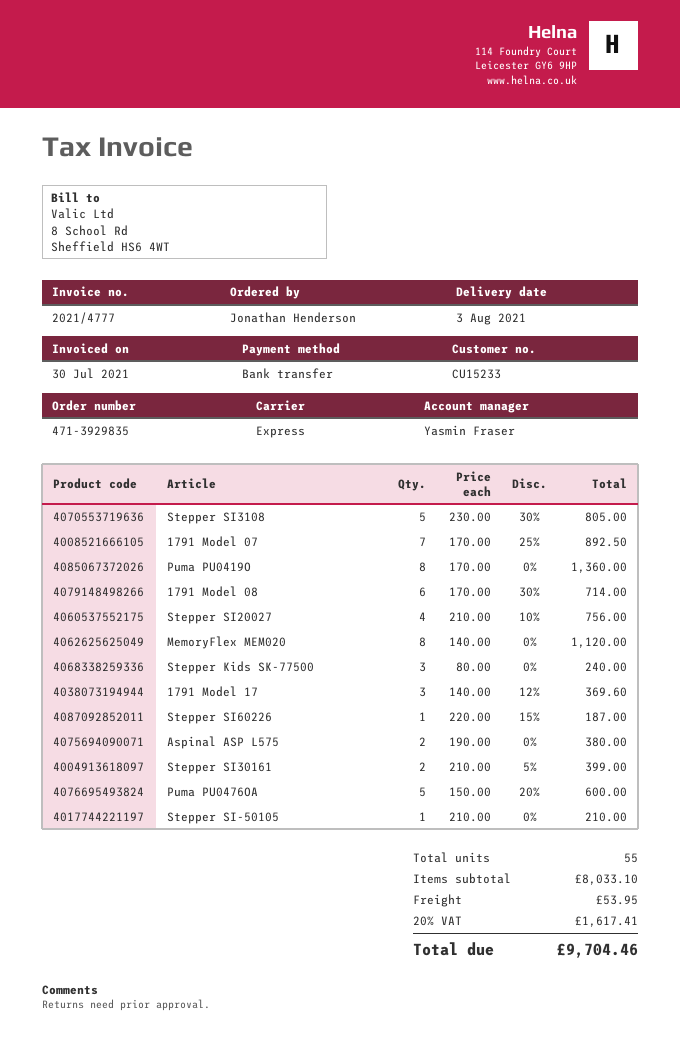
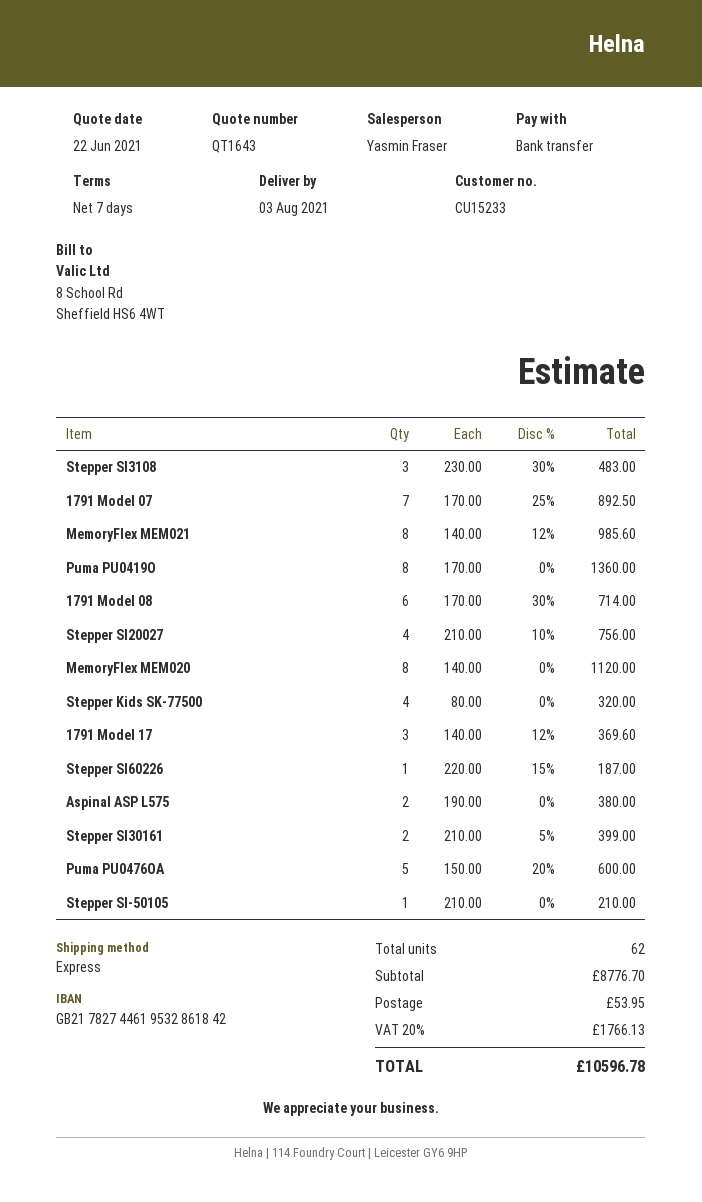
Stepper SI3108: 5 x 230.00 - 30% = 805.00 -> 3 x 230.00 - 30% = 483.00
Stepper Kids SK-77500: 3 x 80.00 = 240.00 -> 4 x 80.00 = 320.00
MemoryFlex MEM021: none -> 8 x 140.00 - 12% = 985.60
total quantity: 55 -> 62
subtotal: 8033.10 -> 8776.70
tax: 20% = 1617.41 -> 20% = 1766.13
total: 9704.46 -> 10596.78

